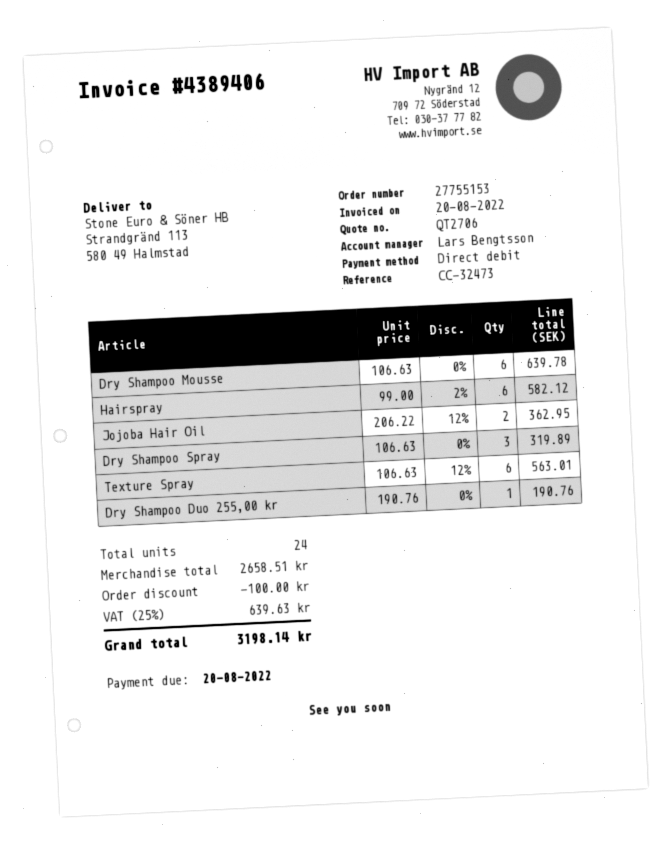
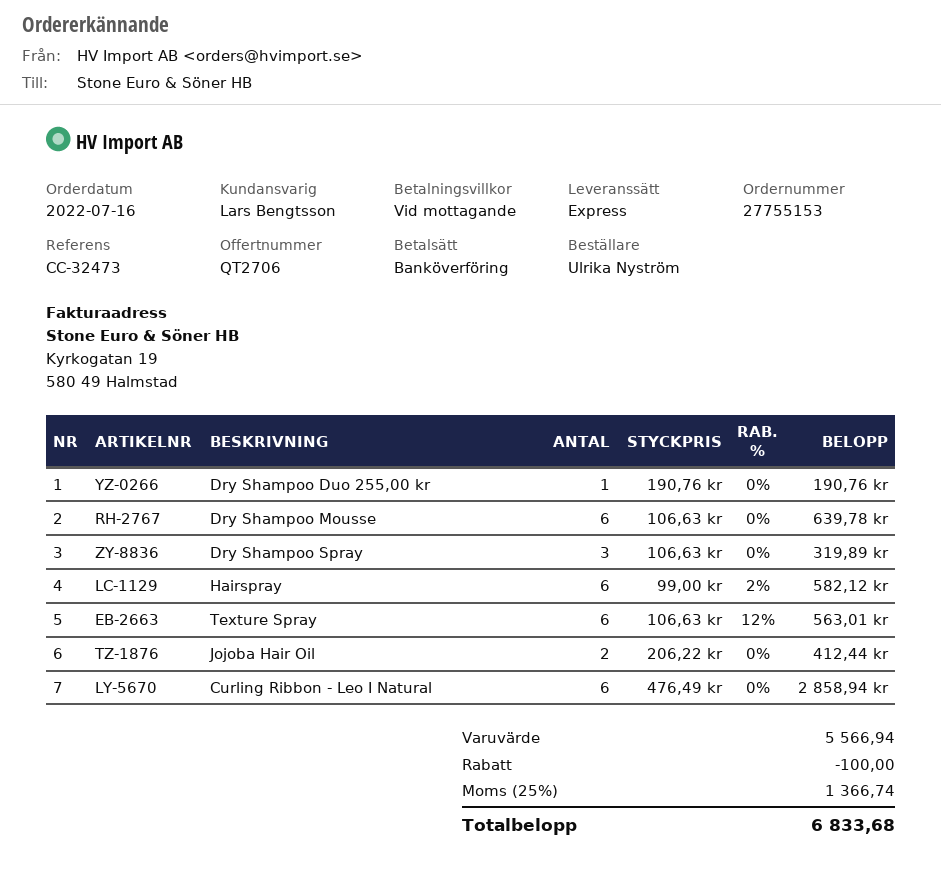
payment method: direct debit -> bank transfer
Jojoba Hair Oil: 2 x 206.22 - 12% = 362.95 -> 2 x 206.22 = 412.44
Curling Ribbon - Leo I Natural: none -> 6 x 476.49 = 2858.94
subtotal: 2658.51 -> 5566.94
tax: 25% = 639.63 -> 25% = 1366.74
total: 3198.14 -> 6833.68

